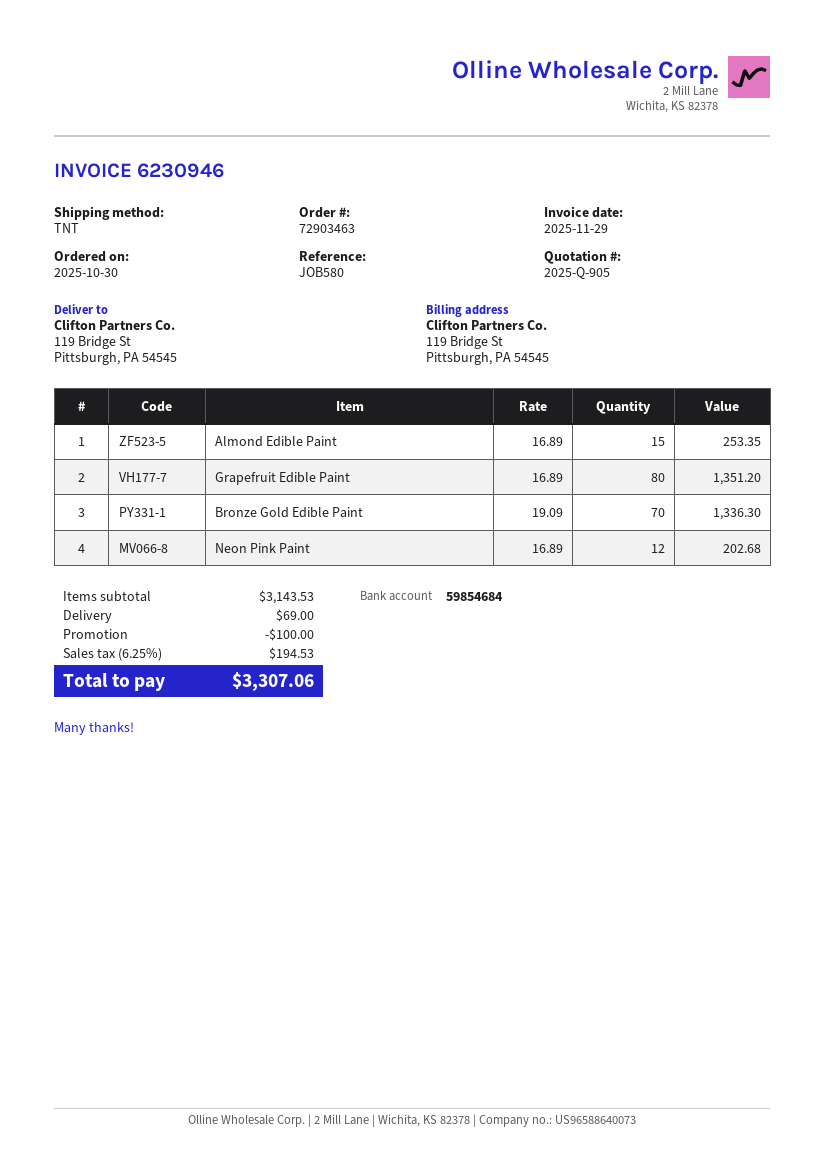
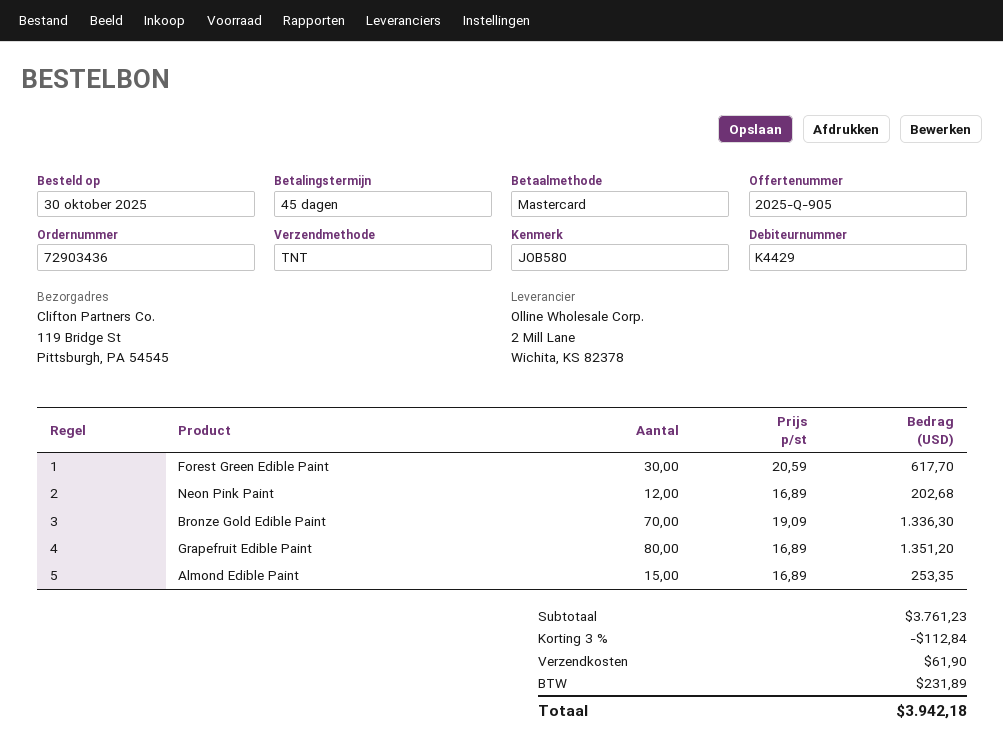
order number: 72903463 -> 72903436
Forest Green Edible Paint: none -> 30 x 20.59 = 617.70
subtotal: 3143.53 -> 3761.23
discount: 100.00 -> 112.84
shipping: 69.00 -> 61.90
tax: 194.53 -> 231.89
total: 3307.06 -> 3942.18

